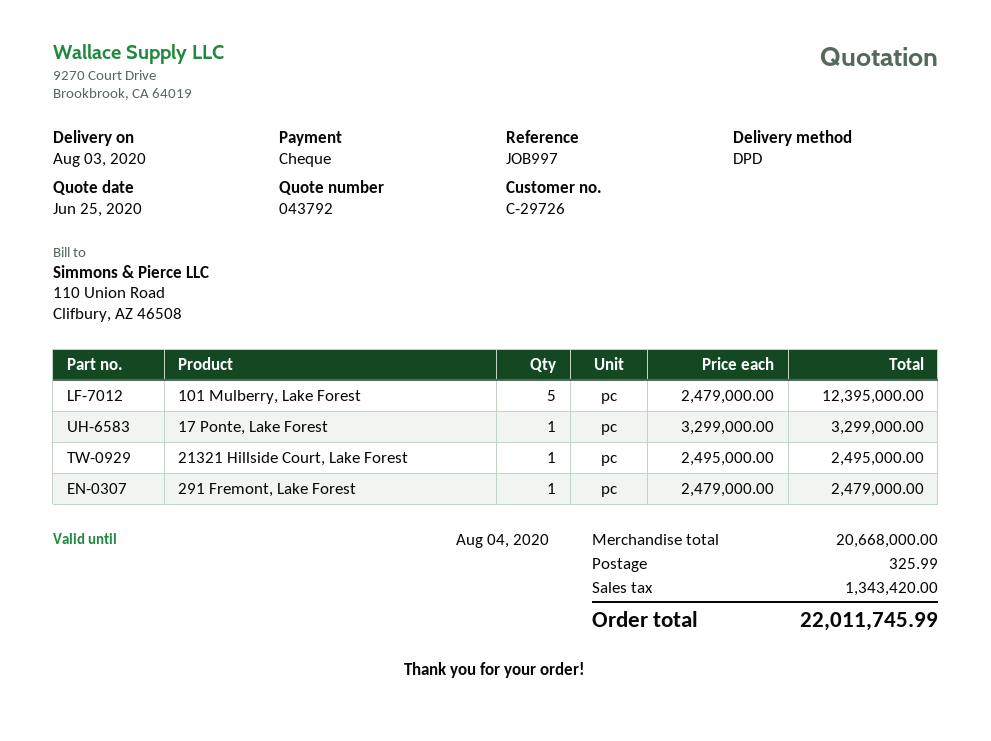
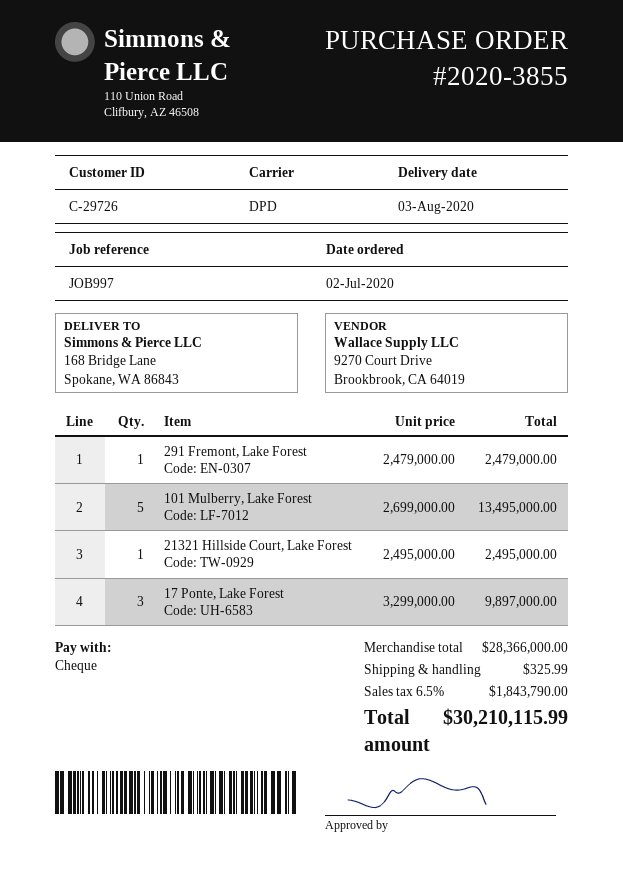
101 Mulberry, Lake Forest: 5 x 2479000.00 = 12395000.00 -> 5 x 2699000.00 = 13495000.00
17 Ponte, Lake Forest: 1 x 3299000.00 = 3299000.00 -> 3 x 3299000.00 = 9897000.00
subtotal: 20668000.00 -> 28366000.00
tax: 1343420.00 -> 1843790.00
total: 22011745.99 -> 30210115.99

